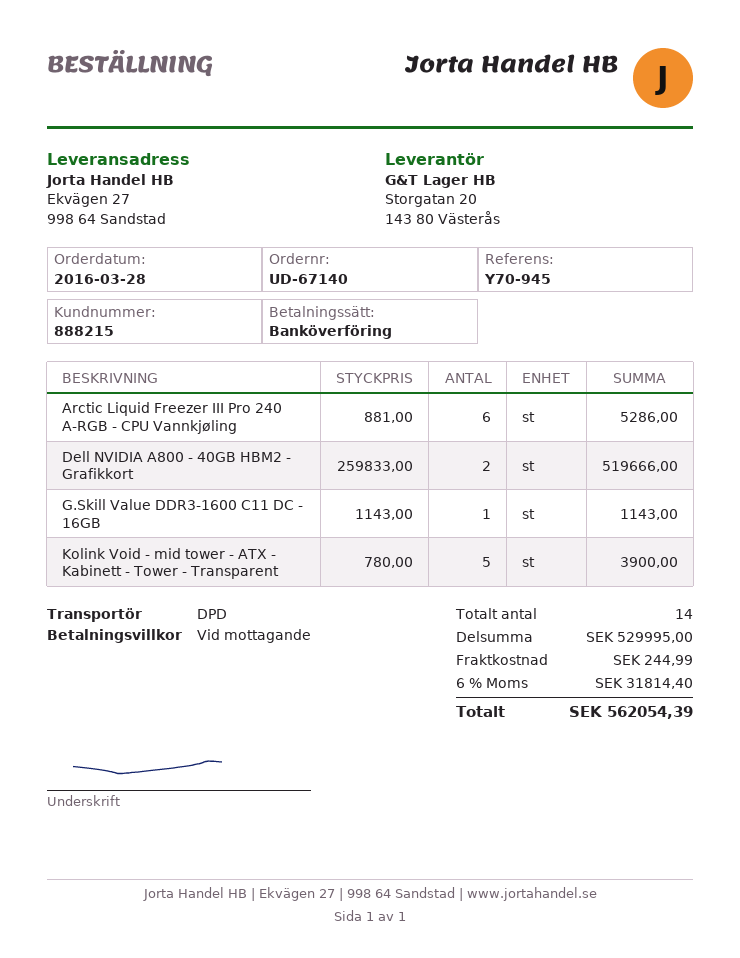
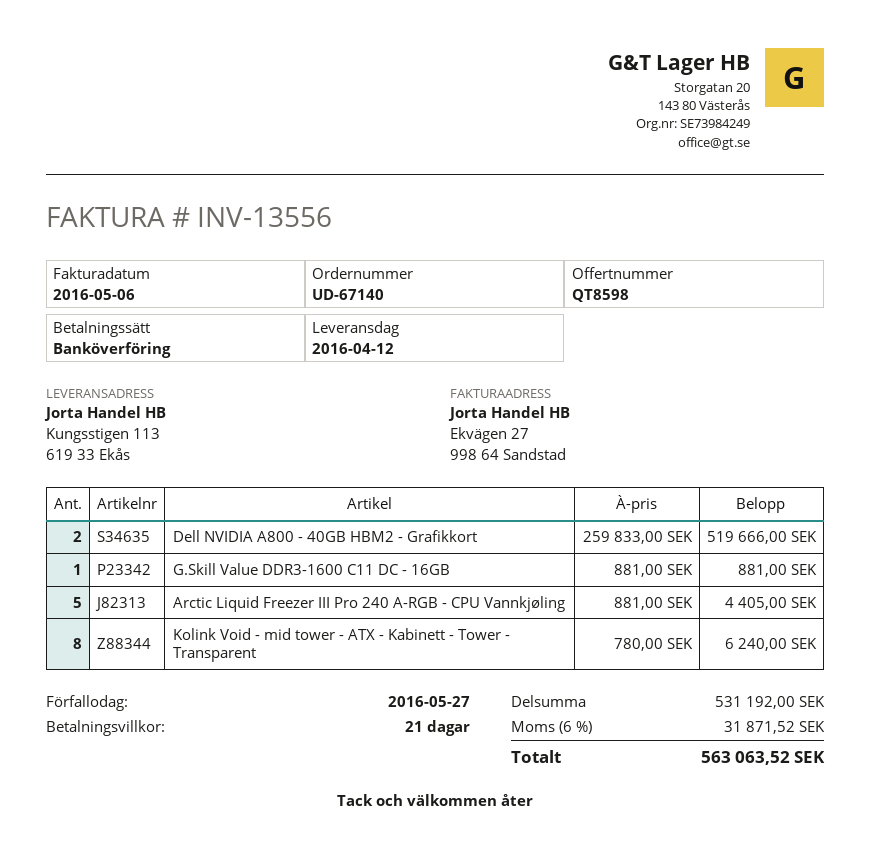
payment terms: on receipt -> 21 days
ship to: Ekvägen 27, 998 64 Sandstad -> Kungsstigen 113, 619 33 Ekås
Arctic Liquid Freezer III Pro 240 A-RGB - CPU Vannkjøling: 6 x 881.00 = 5286.00 -> 5 x 881.00 = 4405.00
G.Skill Value DDR3-1600 C11 DC - 16GB: 1 x 1143.00 = 1143.00 -> 1 x 881.00 = 881.00
Kolink Void - mid tower - ATX - Kabinett - Tower - Transparent: 5 x 780.00 = 3900.00 -> 8 x 780.00 = 6240.00
subtotal: 529995.00 -> 531192.00
shipping: 244.99 -> none
tax: 6% = 31814.40 -> 6% = 31871.52
total: 562054.39 -> 563063.52

